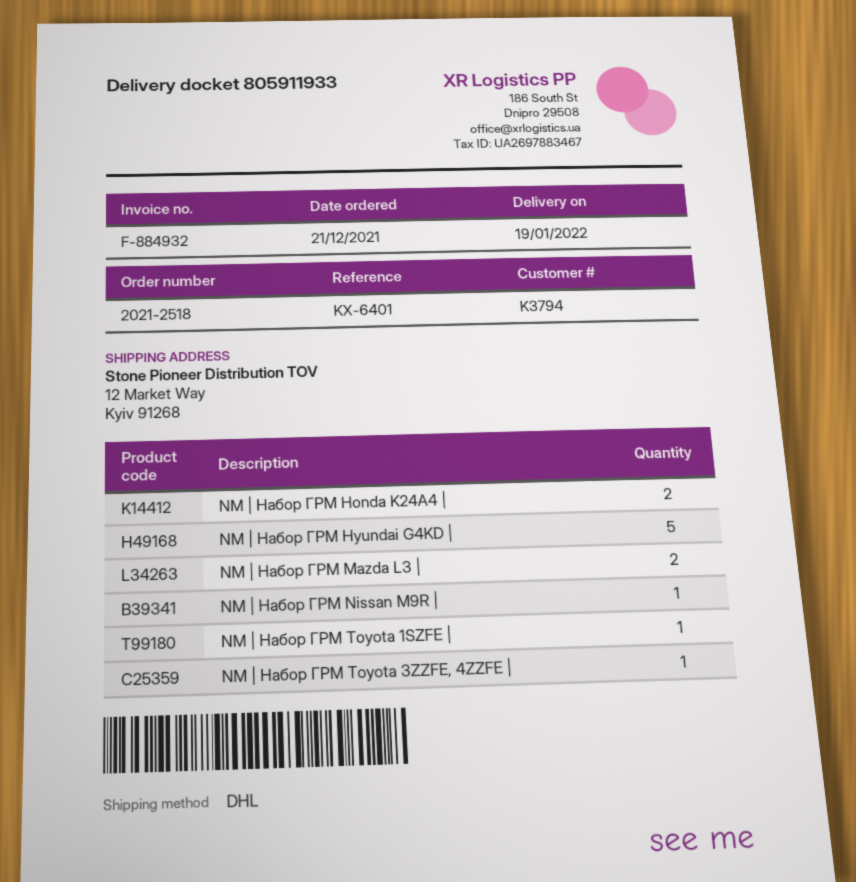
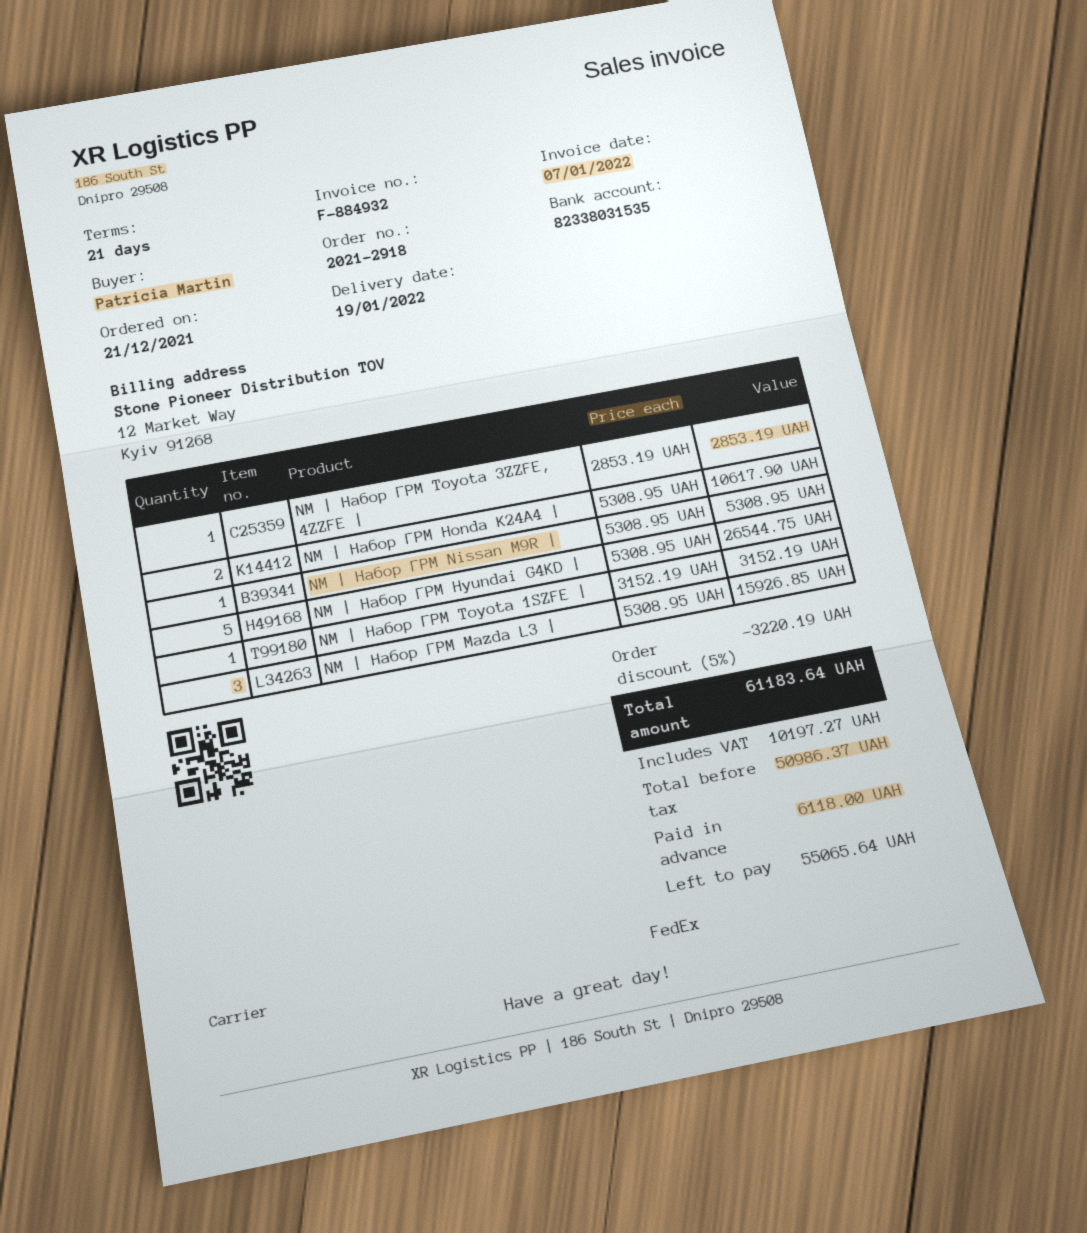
order number: 2021-2518 -> 2021-2918
shipping method: DHL -> FedEx
NM | Набор ГРМ Mazda L3 |: 2 -> 3

